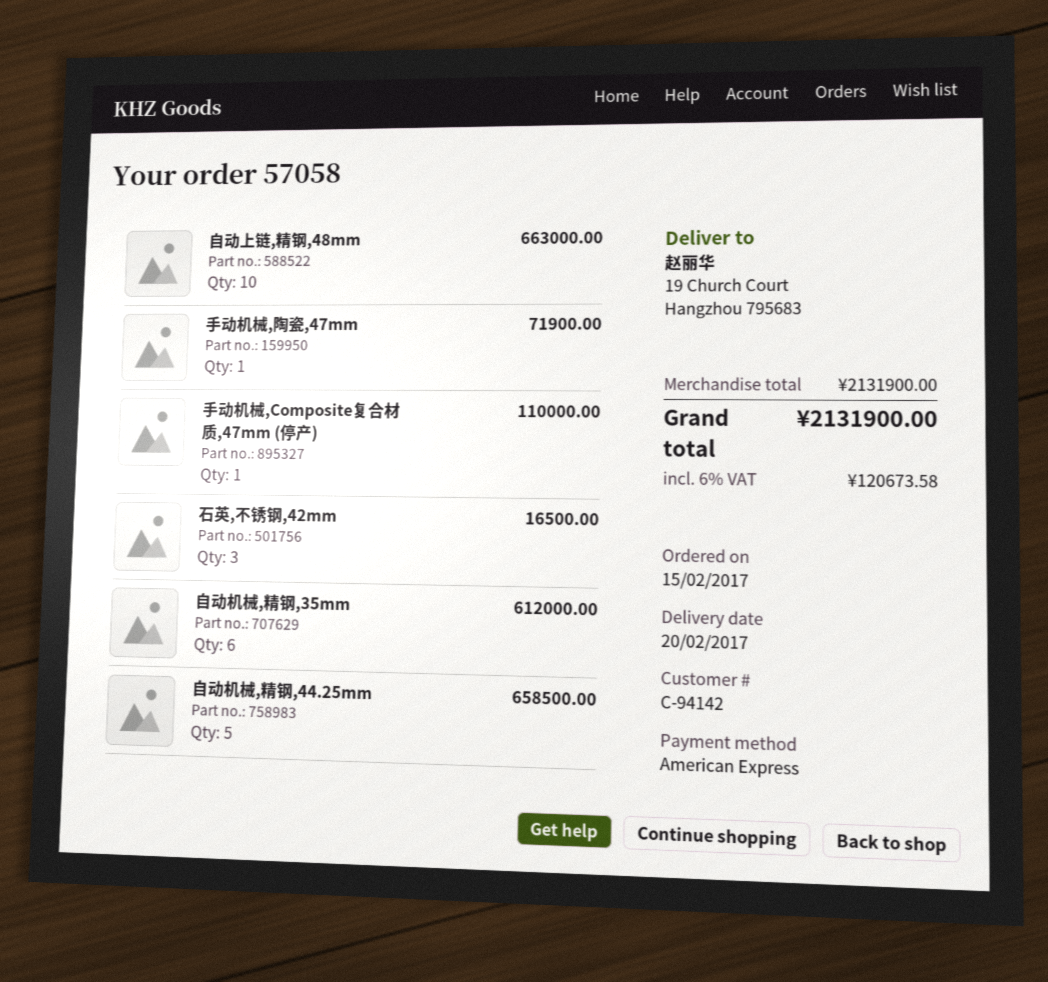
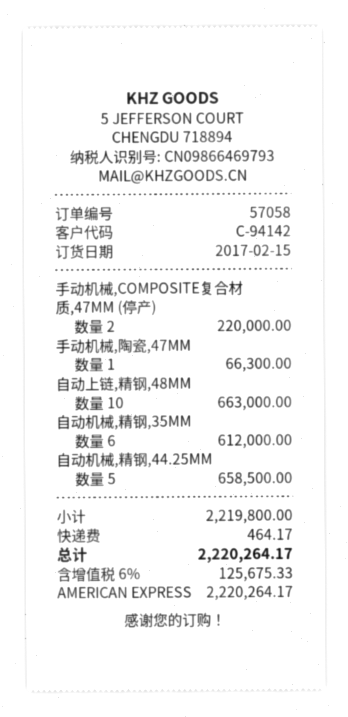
手动机械,陶瓷,47mm: 1 for 71900.00 -> 1 for 66300.00
手动机械,Composite复合材质,47mm (停产): 1 for 110000.00 -> 2 for 220000.00
石英,不锈钢,42mm: 3 for 16500.00 -> none
subtotal: 2131900.00 -> 2219800.00
shipping: none -> 464.17
tax: 6% = 120673.58 -> 6% = 125675.33
total: 2131900.00 -> 2220264.17

